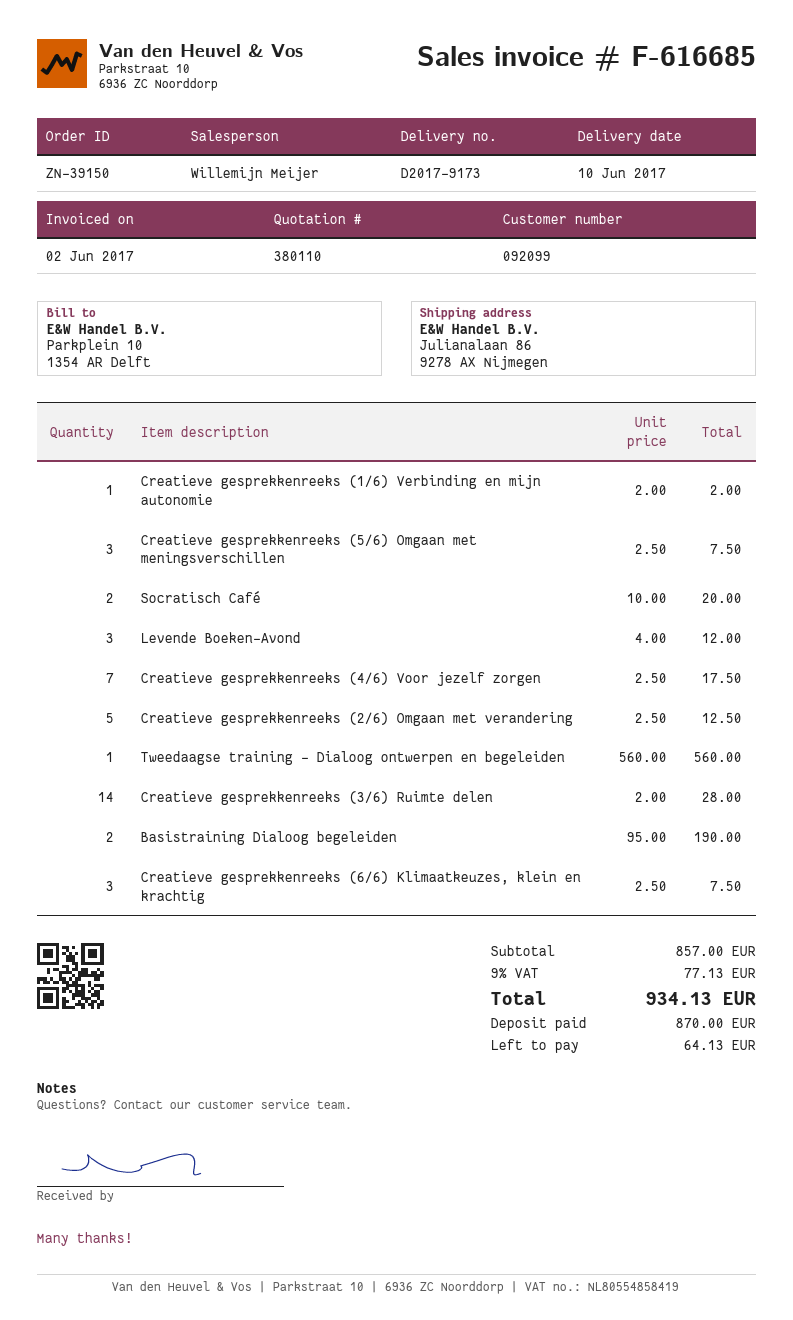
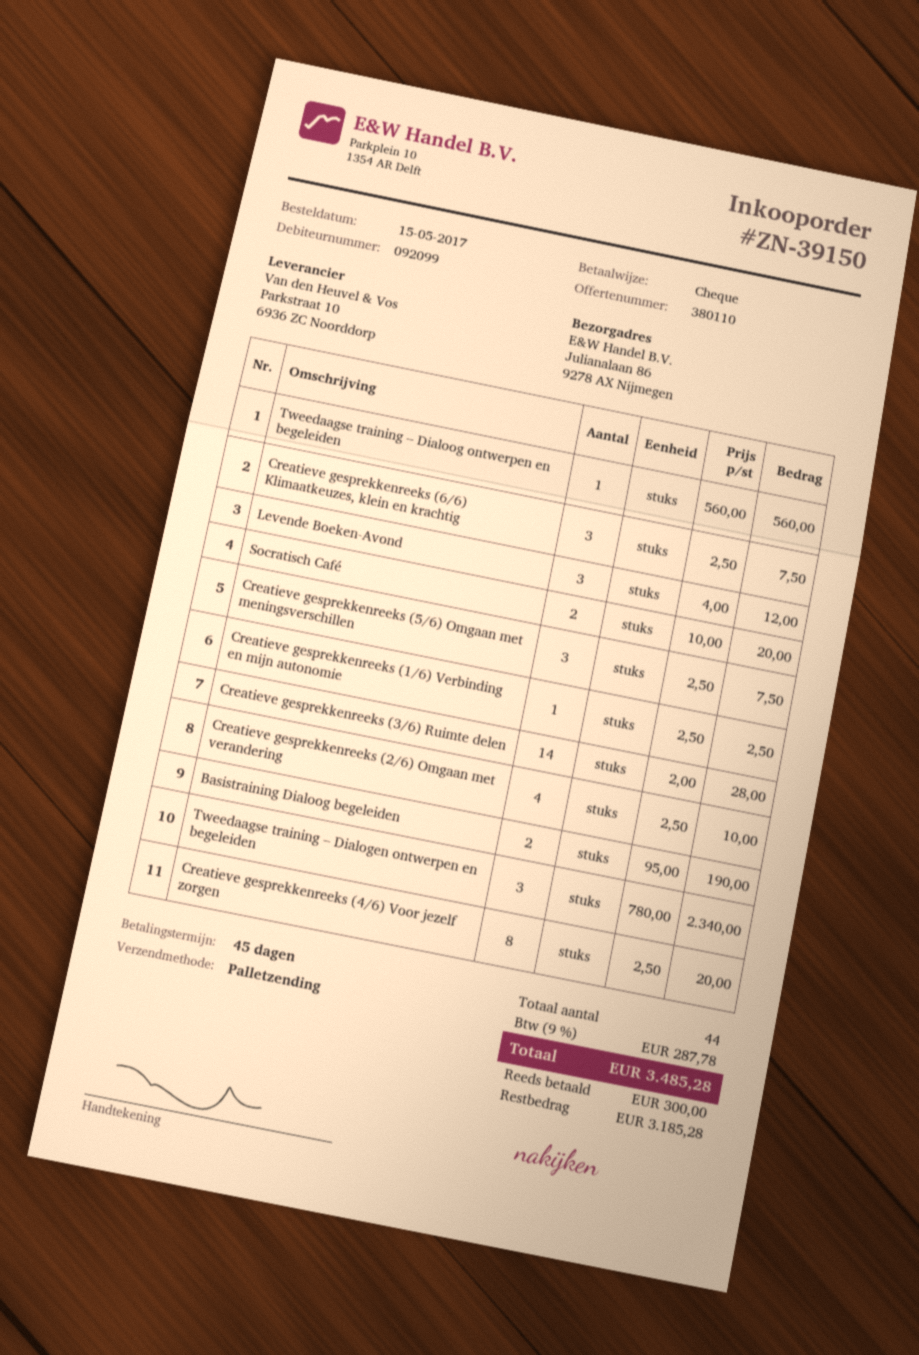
Creatieve gesprekkenreeks (1/6) Verbinding en mijn autonomie: 1 x 2.00 = 2.00 -> 1 x 2.50 = 2.50
Creatieve gesprekkenreeks (4/6) Voor jezelf zorgen: 7 x 2.50 = 17.50 -> 8 x 2.50 = 20.00
Creatieve gesprekkenreeks (2/6) Omgaan met verandering: 5 x 2.50 = 12.50 -> 4 x 2.50 = 10.00
Tweedaagse training – Dialogen ontwerpen en begeleiden: none -> 3 x 780.00 = 2340.00
tax: 9% = 77.13 -> 9% = 287.78
total: 934.13 -> 3485.28
deposit: 870.00 -> 300.00
balance: 64.13 -> 3185.28

